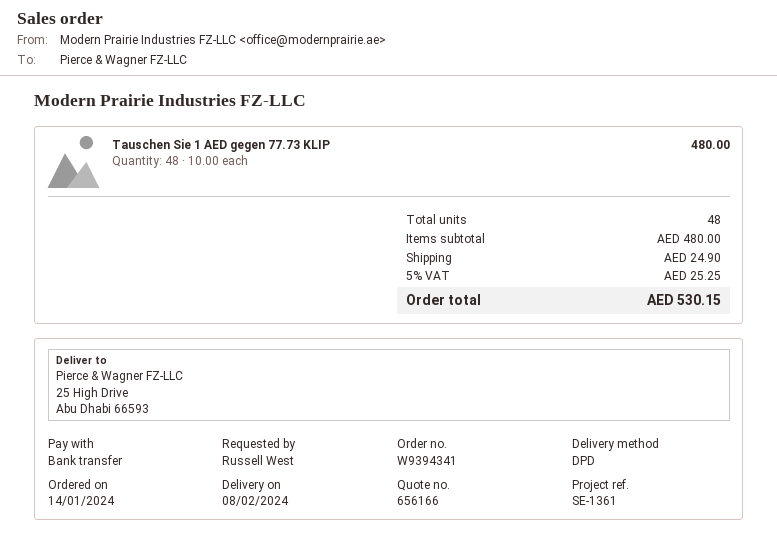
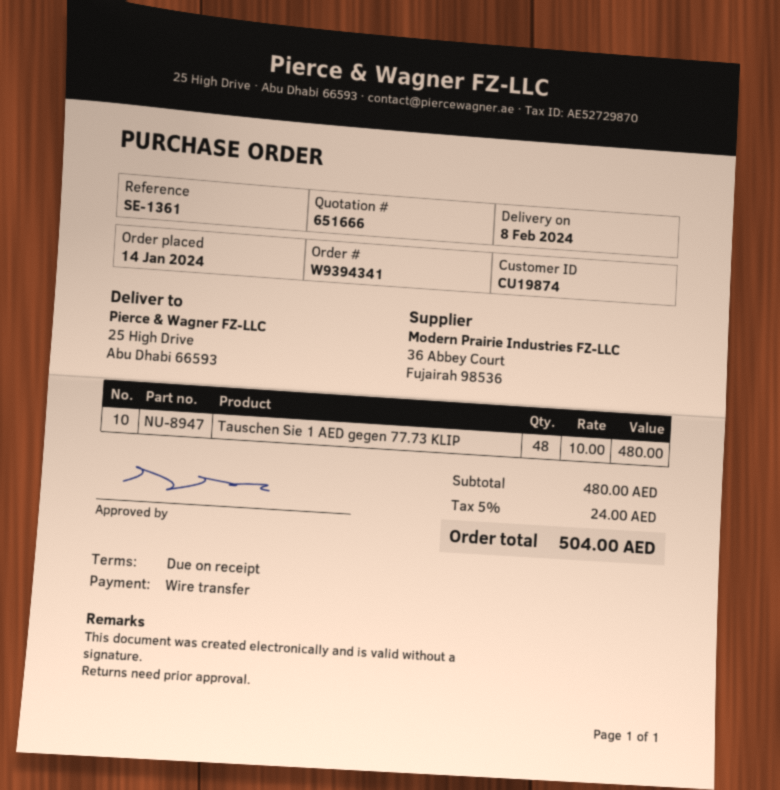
quote number: 656166 -> 651666
shipping: 24.90 -> none
tax: 5% = 25.25 -> 5% = 24.00
total: 530.15 -> 504.00

